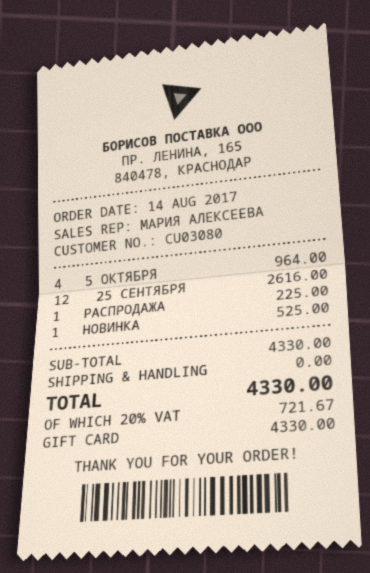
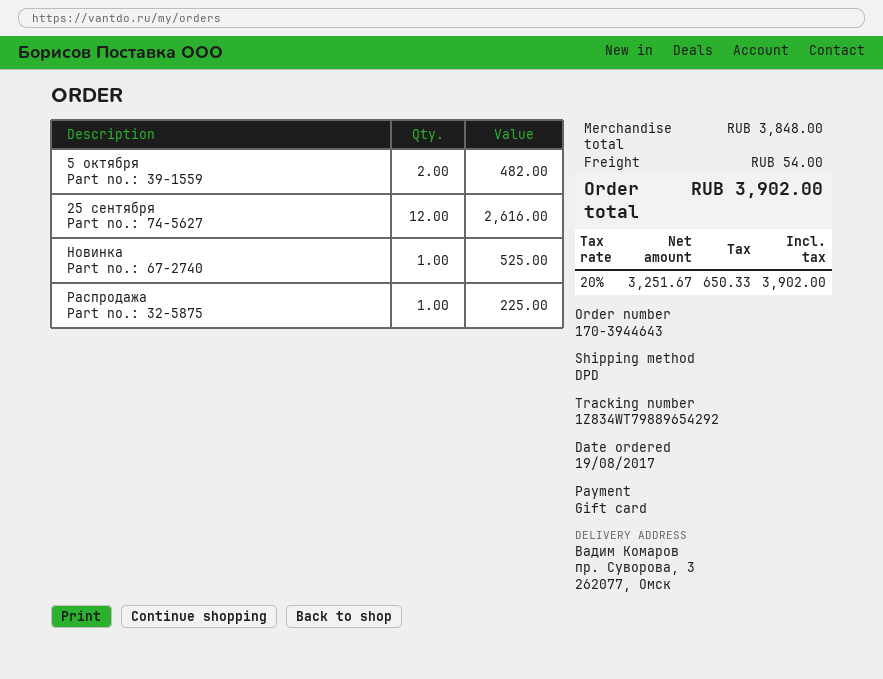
order date: 2017-08-14 -> 2017-08-19
5 ОКТЯБРЯ: 4 for 964.00 -> 2 for 482.00
subtotal: 4330.00 -> 3848.00
shipping: 0.00 -> 54.00
tax: 20% = 721.67 -> 20% = 650.33
total: 4330.00 -> 3902.00

